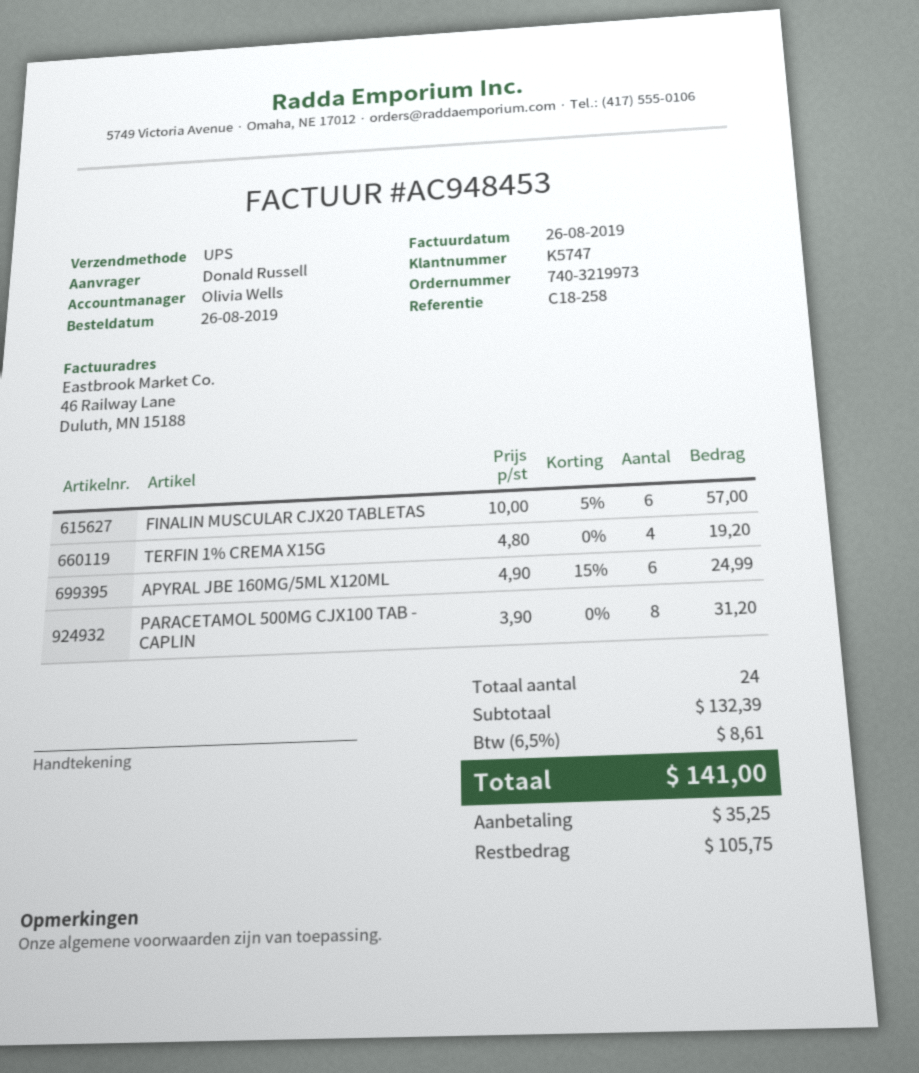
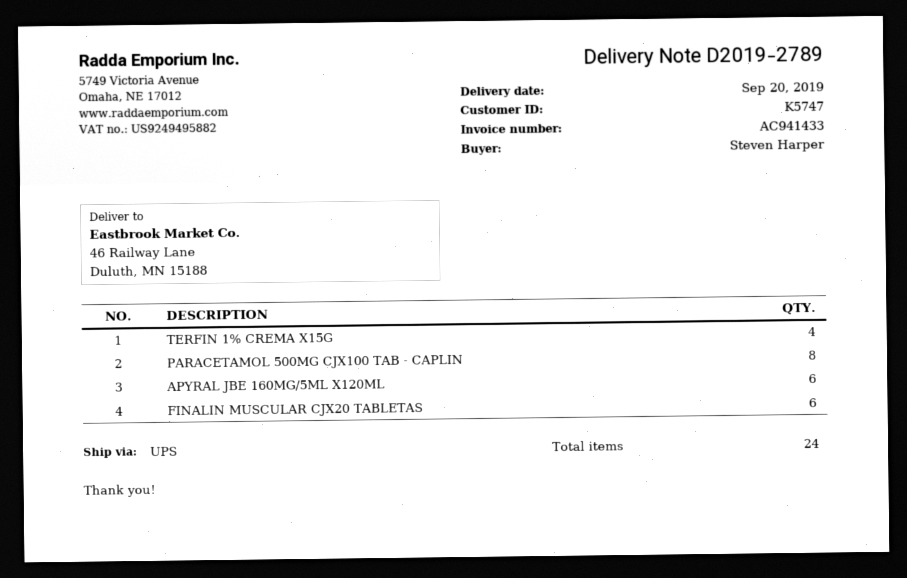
invoice number: AC948453 -> AC941433
ordered by: Donald Russell -> Steven Harper

